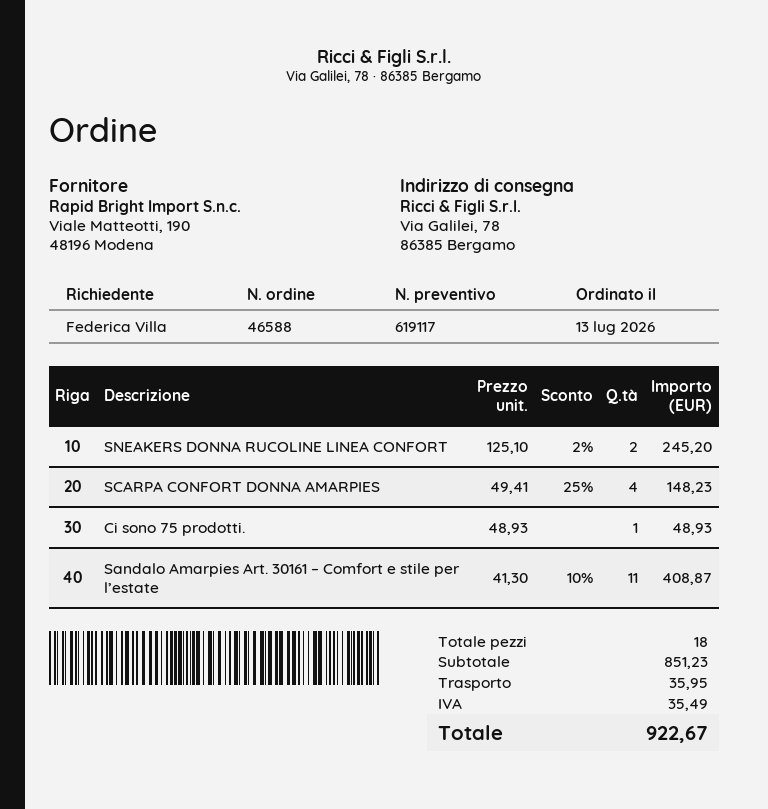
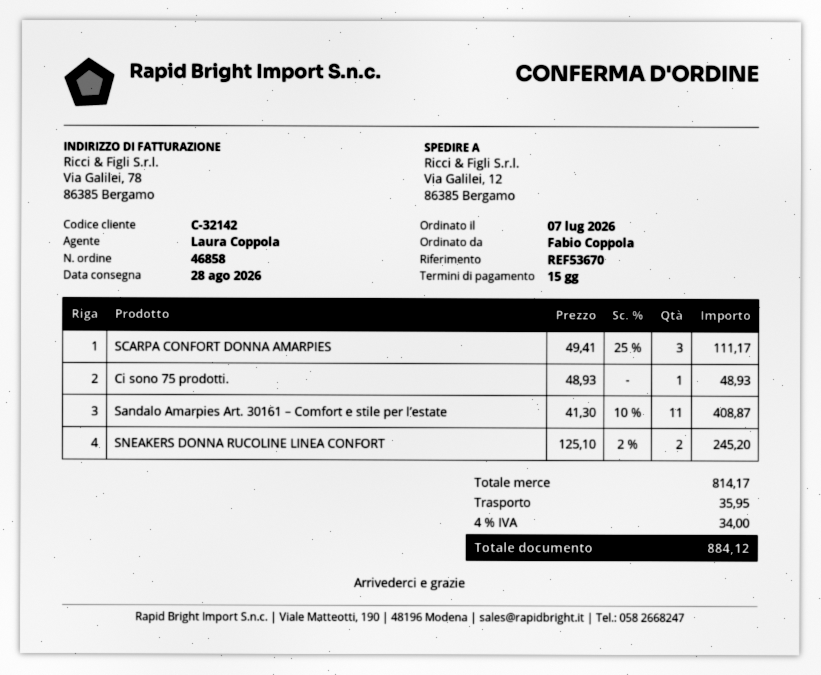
order number: 46588 -> 46858
order date: 2026-07-13 -> 2026-07-07
ordered by: Federica Villa -> Fabio Coppola
ship to: Via Galilei, 78, 86385 Bergamo -> Via Galilei, 12, 86385 Bergamo
SCARPA CONFORT DONNA AMARPIES: 4 x 49.41 - 25% = 148.23 -> 3 x 49.41 - 25% = 111.17
subtotal: 851.23 -> 814.17
tax: 35.49 -> 34.00
total: 922.67 -> 884.12

